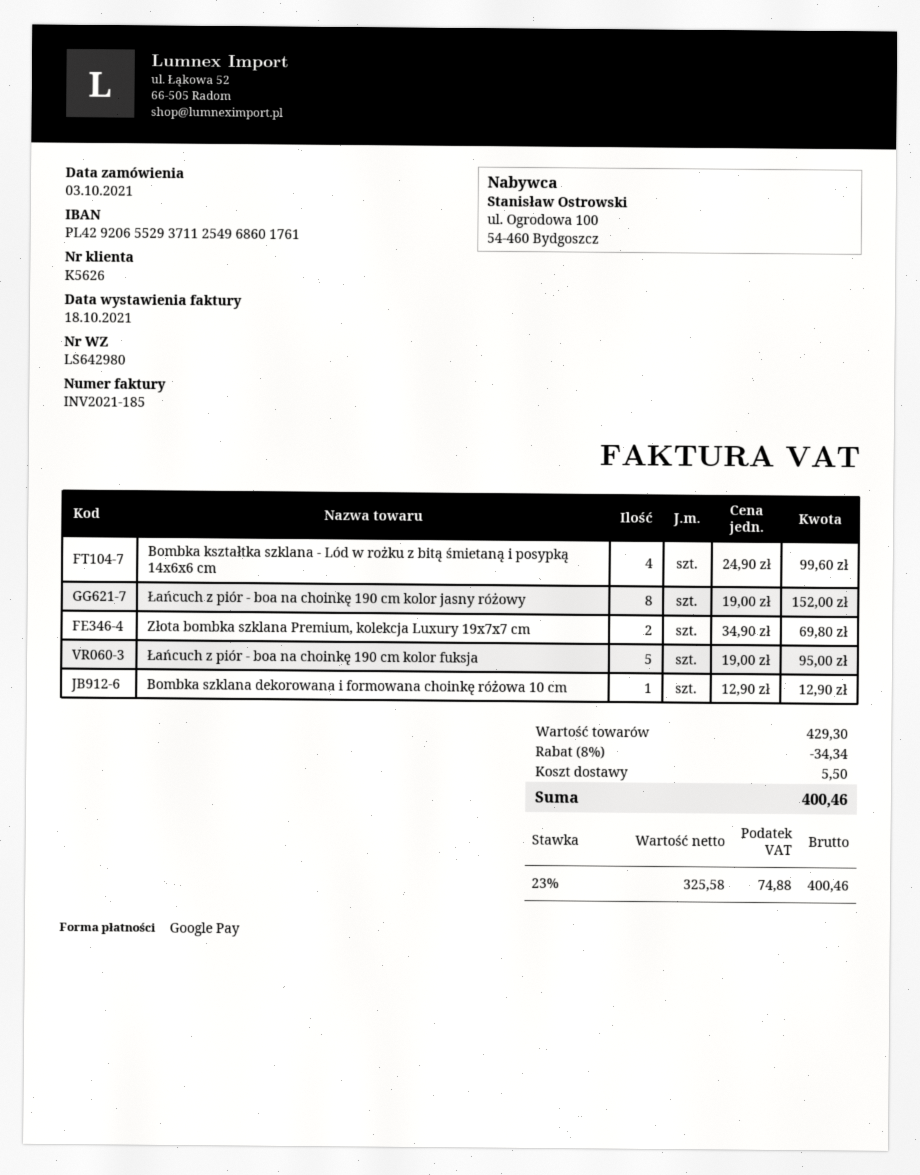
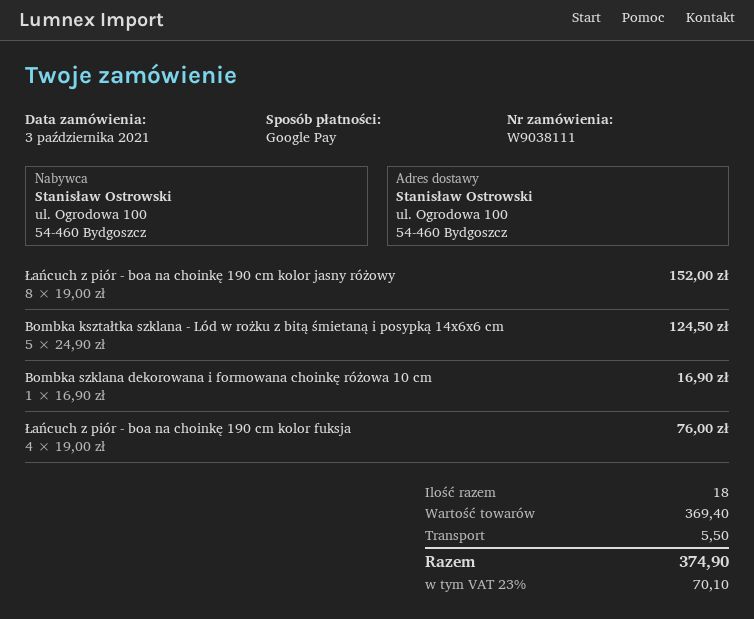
Bombka kształtka szklana - Lód w rożku z bitą śmietaną i posypką 14x6x6 cm: 4 x 24.90 = 99.60 -> 5 x 24.90 = 124.50
Złota bombka szklana Premium, kolekcja Luxury 19x7x7 cm: 2 x 34.90 = 69.80 -> none
Łańcuch z piór - boa na choinkę 190 cm kolor fuksja: 5 x 19.00 = 95.00 -> 4 x 19.00 = 76.00
Bombka szklana dekorowana i formowana choinkę różowa 10 cm: 1 x 12.90 = 12.90 -> 1 x 16.90 = 16.90
subtotal: 429.30 -> 369.40
discount: 8% = 34.34 -> none
tax: 23% = 74.88 -> 23% = 70.10
total: 400.46 -> 374.90

